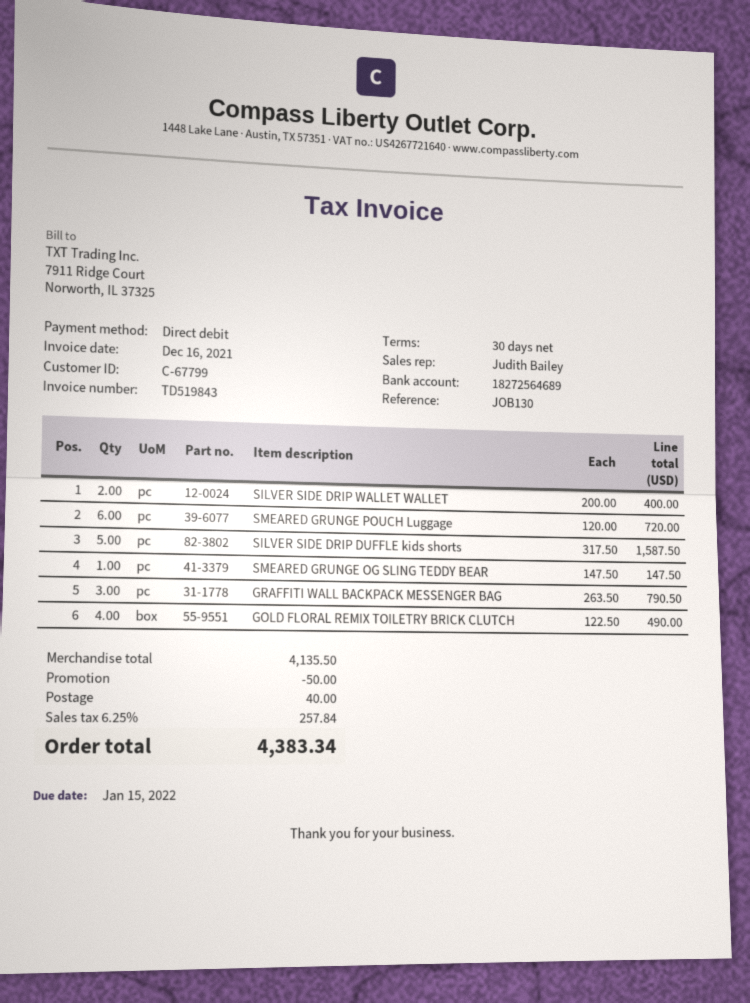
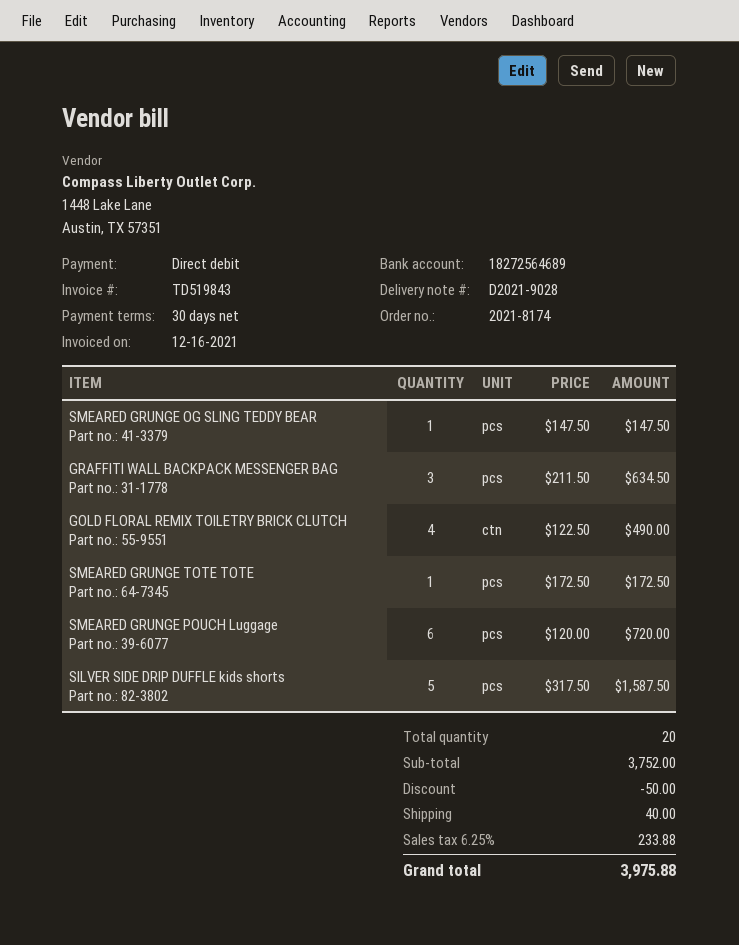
SILVER SIDE DRIP WALLET WALLET: 2 x 200.00 = 400.00 -> none
GRAFFITI WALL BACKPACK MESSENGER BAG: 3 x 263.50 = 790.50 -> 3 x 211.50 = 634.50
SMEARED GRUNGE TOTE TOTE: none -> 1 x 172.50 = 172.50
subtotal: 4135.50 -> 3752.00
tax: 6.25% = 257.84 -> 6.25% = 233.88
total: 4383.34 -> 3975.88

